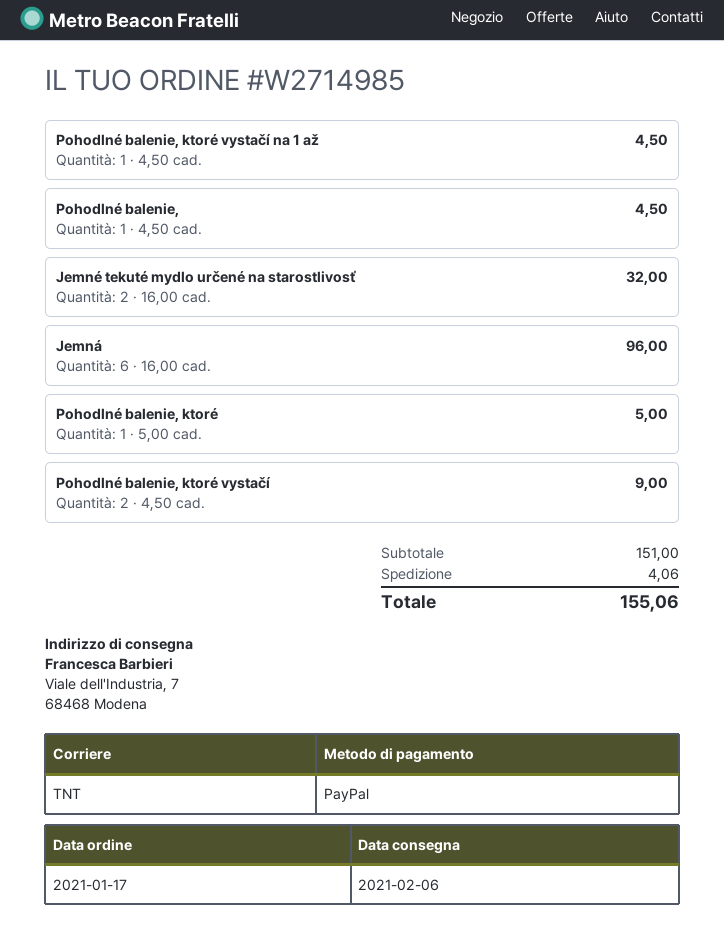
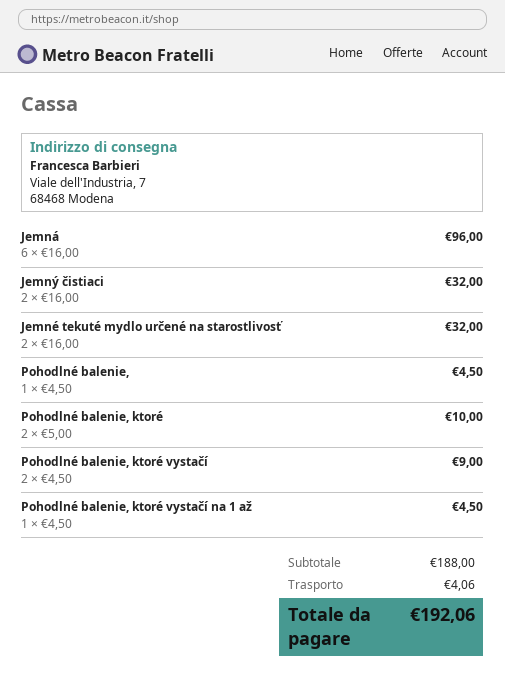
Pohodlné balenie, ktoré: 1 x 5.00 = 5.00 -> 2 x 5.00 = 10.00
Jemný čistiaci: none -> 2 x 16.00 = 32.00
subtotal: 151.00 -> 188.00
total: 155.06 -> 192.06

